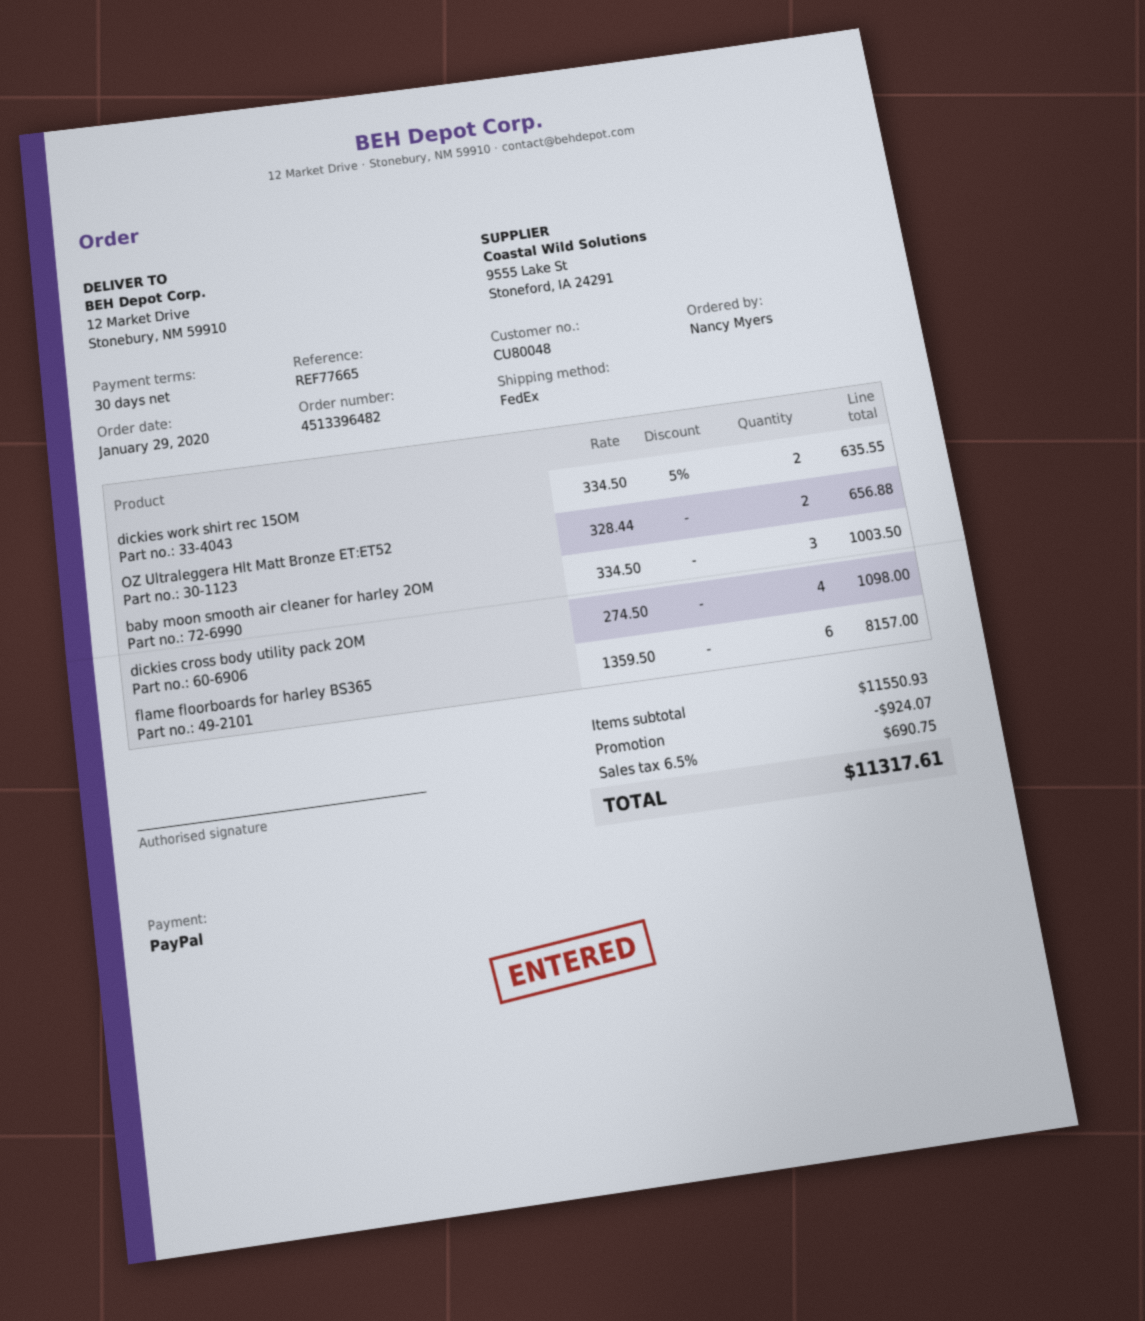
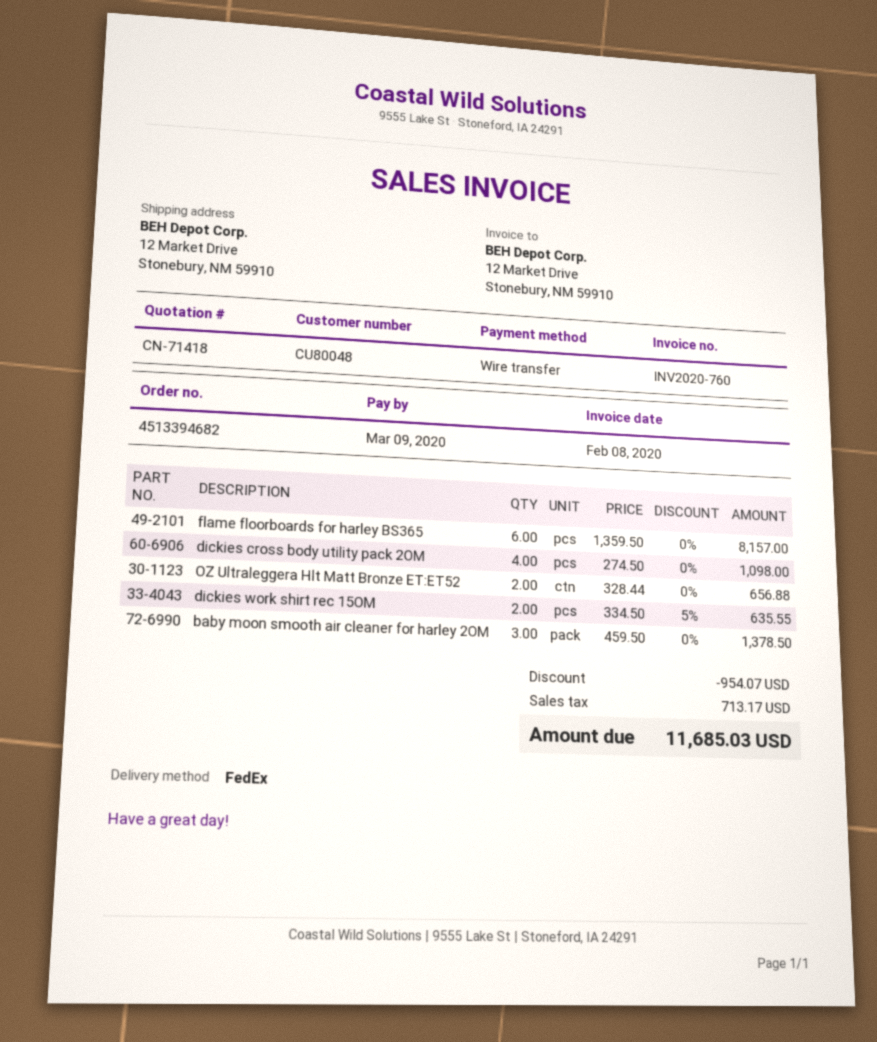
order number: 4513396482 -> 4513394682
payment method: PayPal -> bank transfer
baby moon smooth air cleaner for harley 2OM: 3 x 334.50 = 1003.50 -> 3 x 459.50 = 1378.50
discount: 924.07 -> 954.07
tax: 690.75 -> 713.17
total: 11317.61 -> 11685.03

